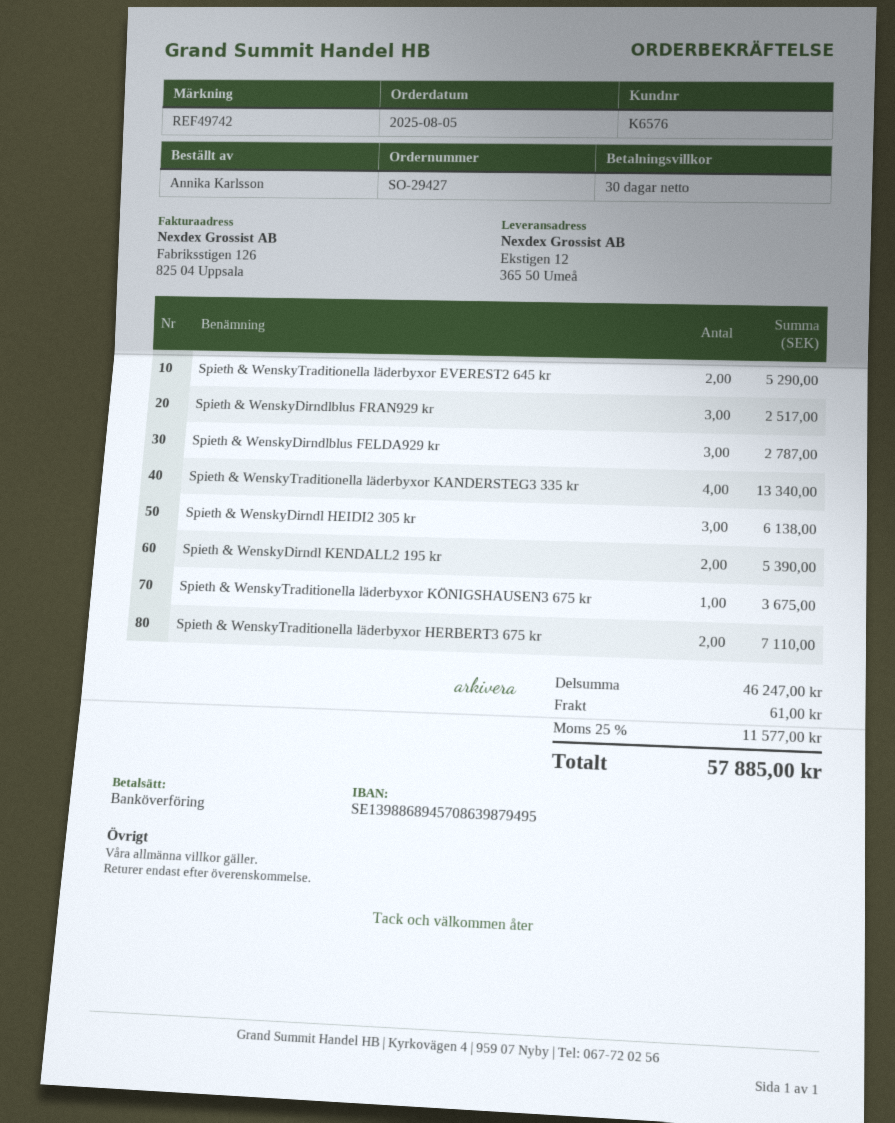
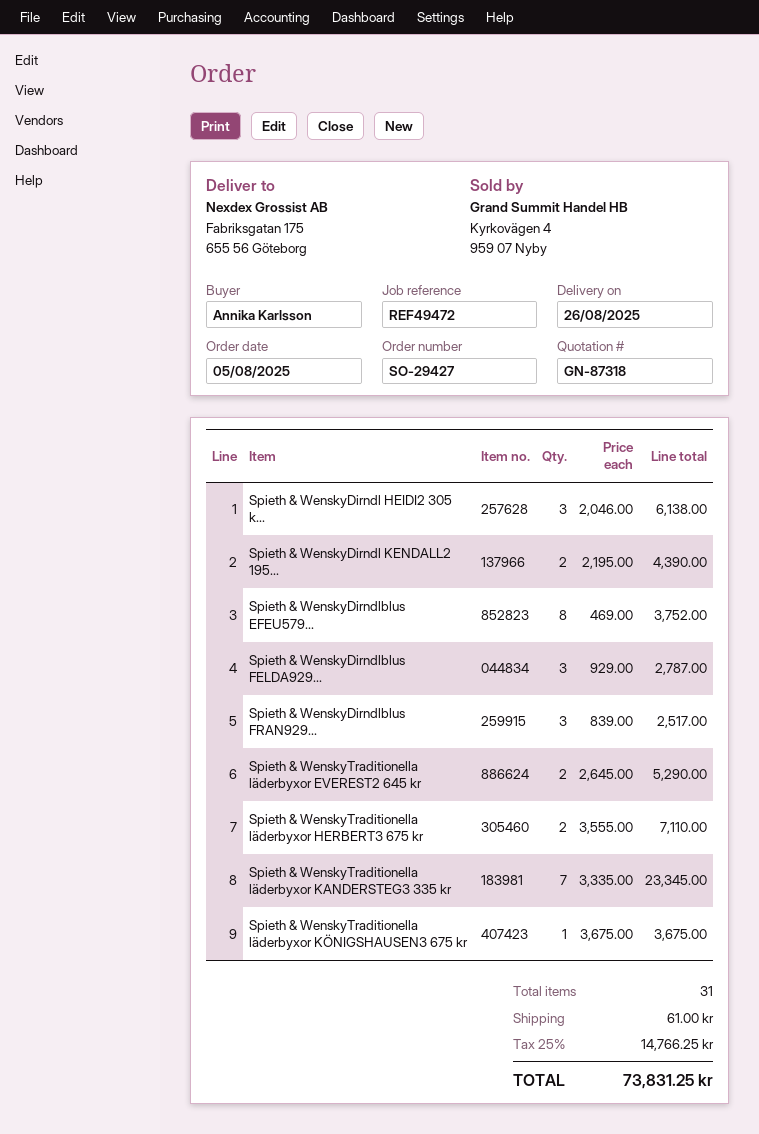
reference: REF49742 -> REF49472
ship to: Ekstigen 12, 365 50 Umeå -> Fabriksgatan 175, 655 56 Göteborg
Spieth & WenskyTraditionella läderbyxor KANDERSTEG3 335 kr: 4 for 13340.00 -> 7 for 23345.00
Spieth & WenskyDirndl KENDALL2 195 kr: 2 for 5390.00 -> 2 for 4390.00
Spieth & WenskyDirndlblus EFEU579...: none -> 8 for 3752.00
tax: 25% = 11577.00 -> 25% = 14766.25
total: 57885.00 -> 73831.25

